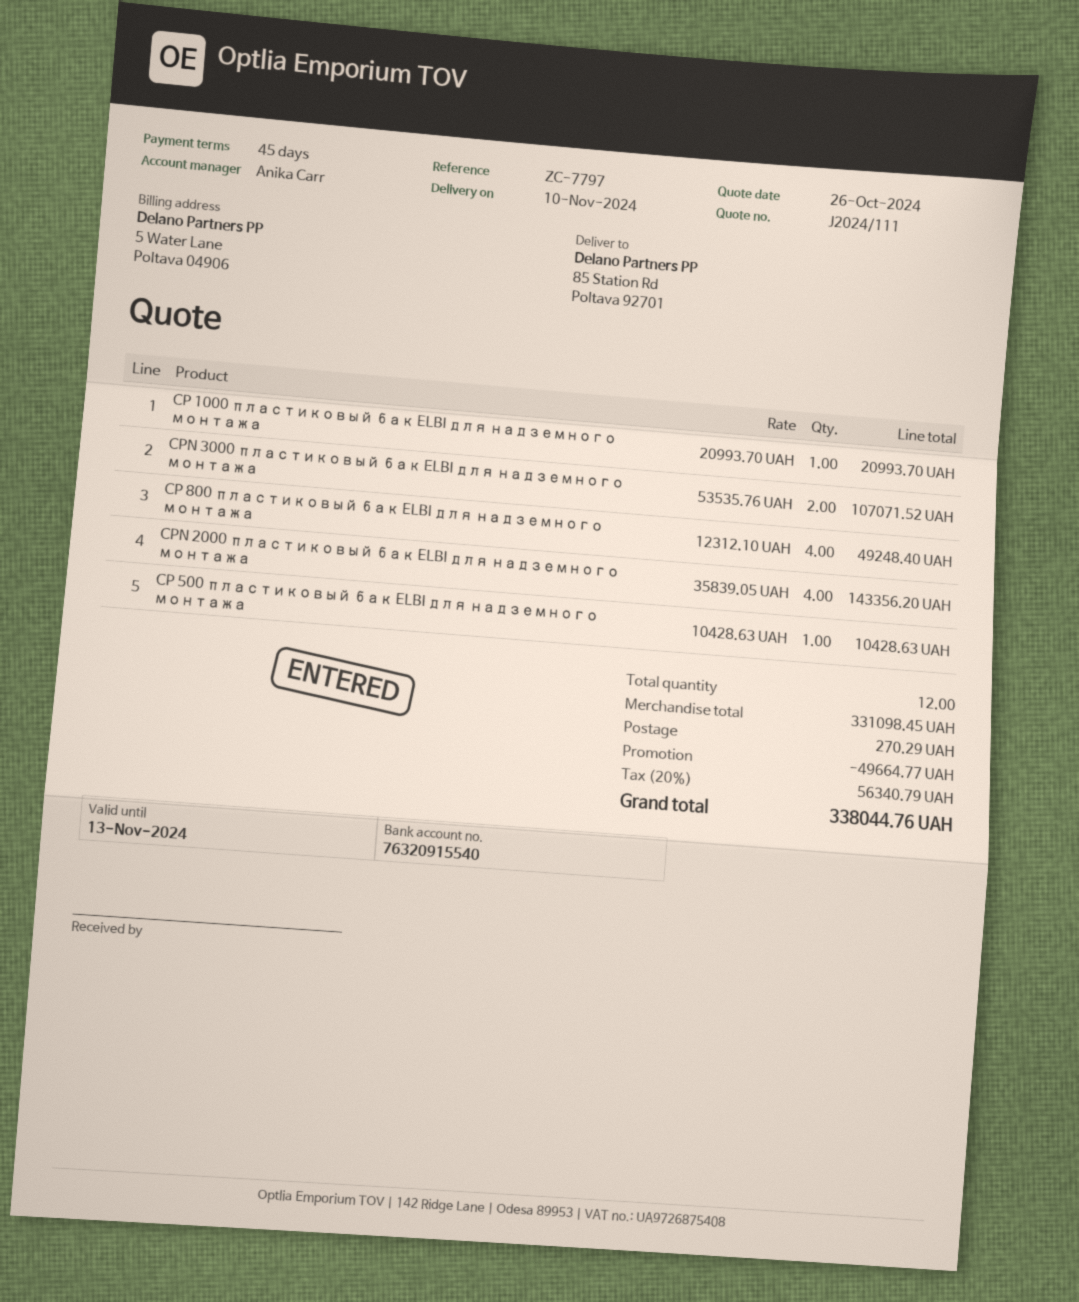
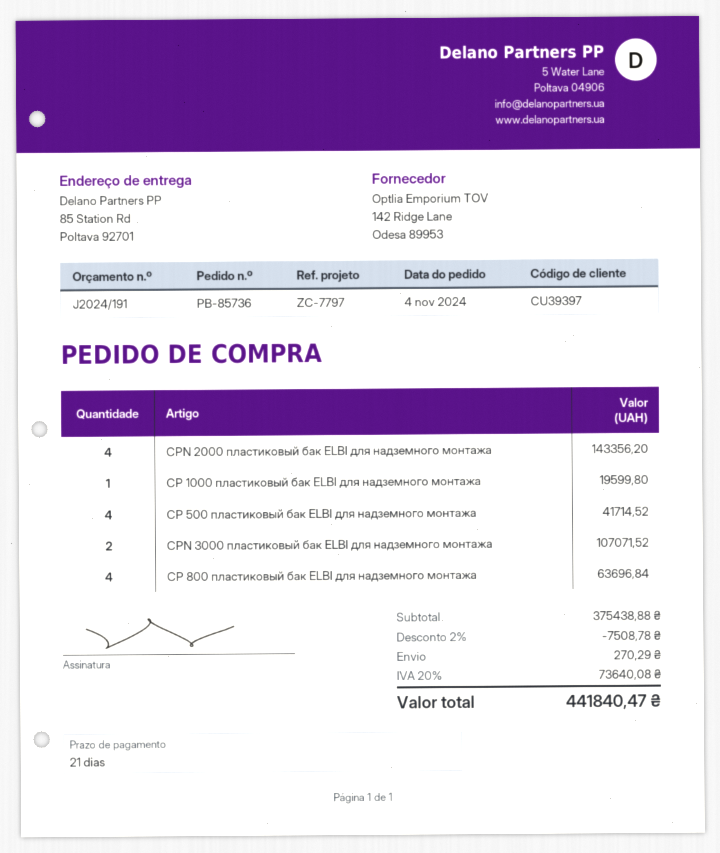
quote number: J2024/111 -> J2024/191
payment terms: 45 days -> 21 days
CP 1000 пластиковый бак ELBI для надземного монтажа: 1 for 20993.70 -> 1 for 19599.80
CP 800 пластиковый бак ELBI для надземного монтажа: 4 for 49248.40 -> 4 for 63696.84
CP 500 пластиковый бак ELBI для надземного монтажа: 1 for 10428.63 -> 4 for 41714.52
subtotal: 331098.45 -> 375438.88
discount: 49664.77 -> 7508.78
tax: 20% = 56340.79 -> 20% = 73640.08
total: 338044.76 -> 441840.47

